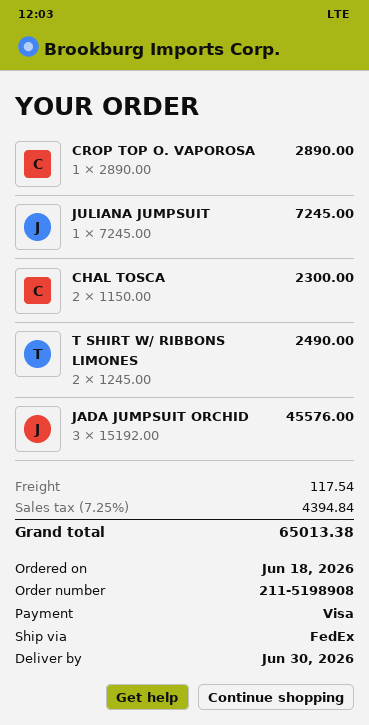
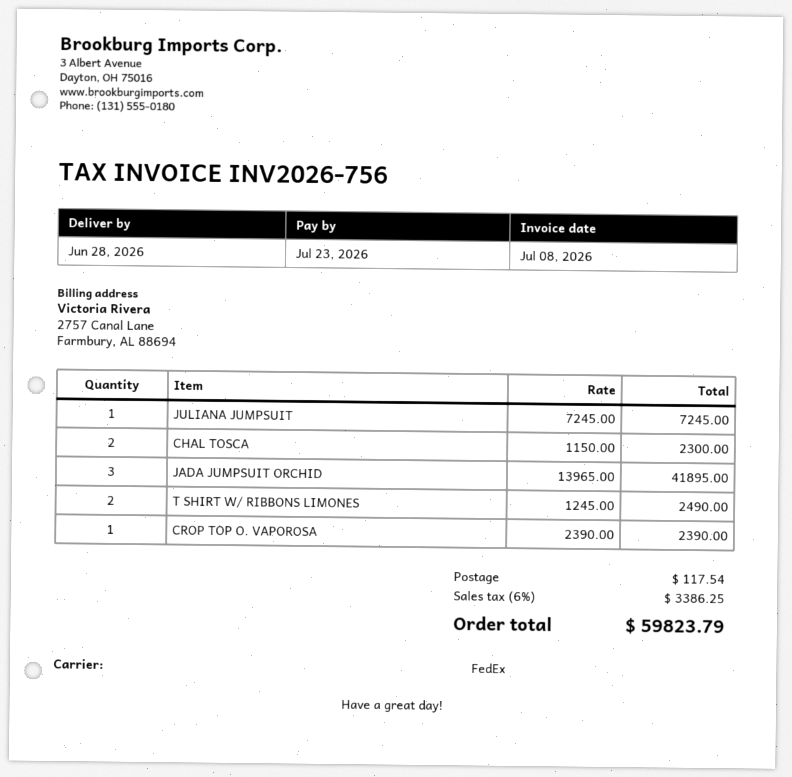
delivery date: 2026-06-30 -> 2026-06-28
CROP TOP O. VAPOROSA: 1 x 2890.00 = 2890.00 -> 1 x 2390.00 = 2390.00
JADA JUMPSUIT ORCHID: 3 x 15192.00 = 45576.00 -> 3 x 13965.00 = 41895.00
tax: 7.25% = 4394.84 -> 6% = 3386.25
total: 65013.38 -> 59823.79

